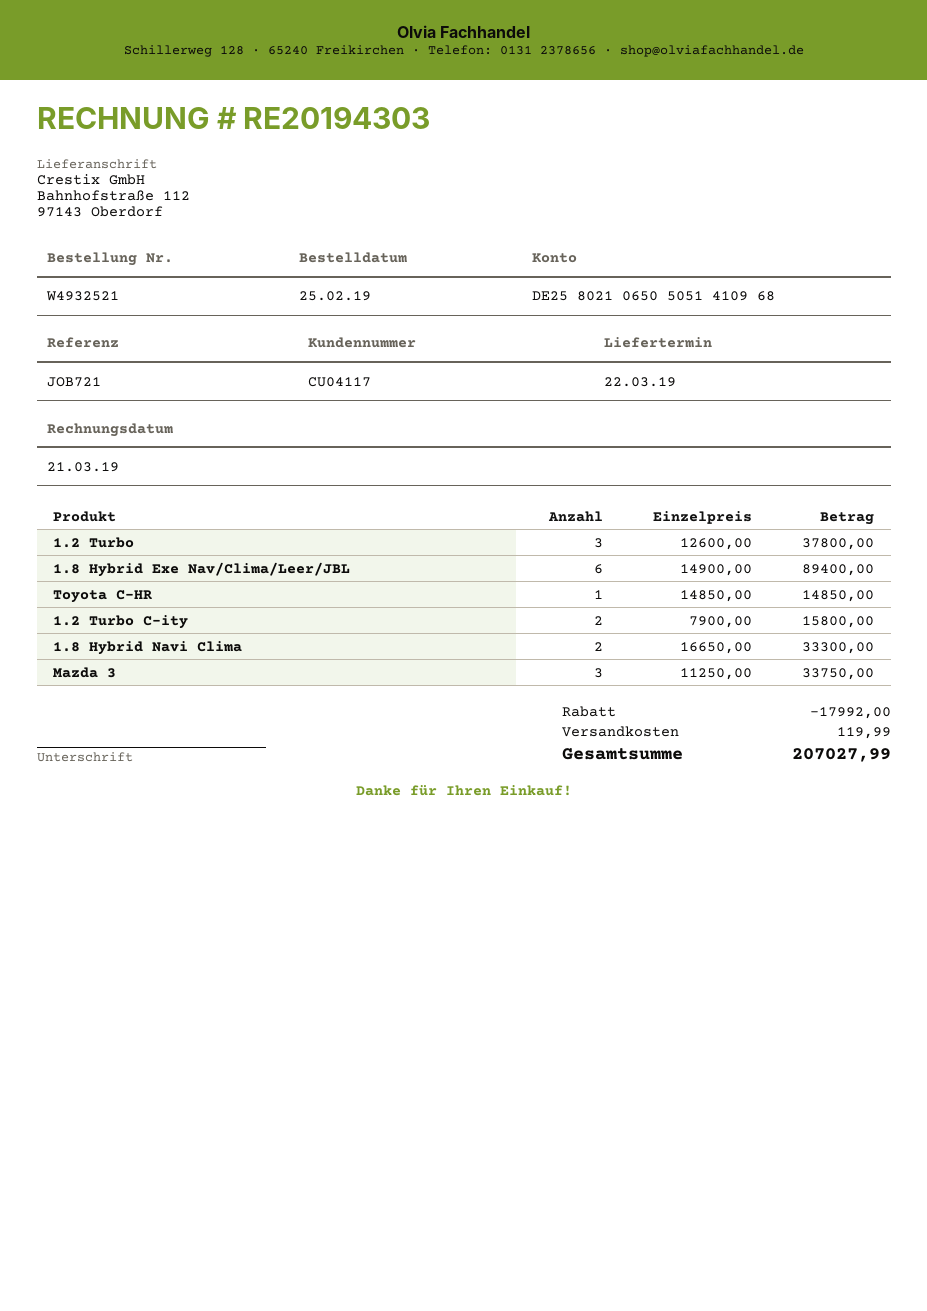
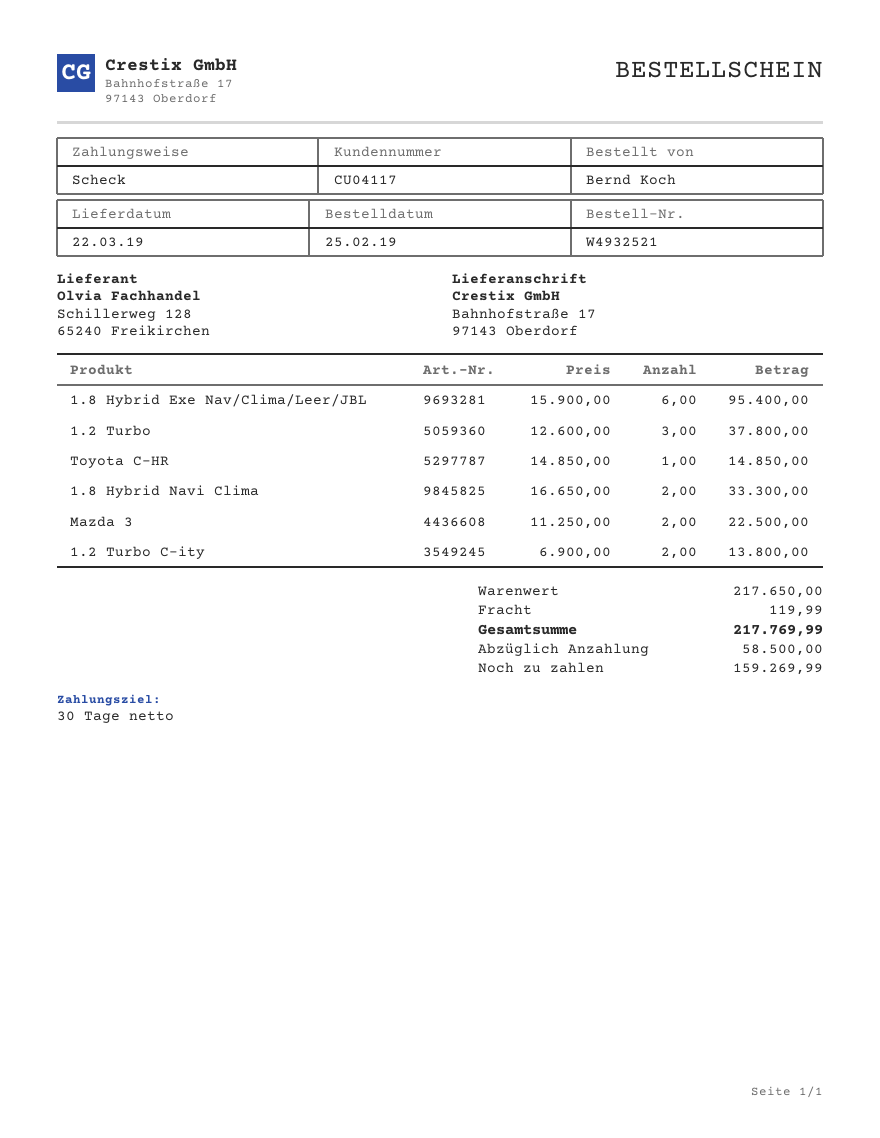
ship to: Bahnhofstraße 112, 97143 Oberdorf -> Bahnhofstraße 17, 97143 Oberdorf
1.8 Hybrid Exe Nav/Clima/Leer/JBL: 6 x 14900.00 = 89400.00 -> 6 x 15900.00 = 95400.00
1.2 Turbo C-ity: 2 x 7900.00 = 15800.00 -> 2 x 6900.00 = 13800.00
Mazda 3: 3 x 11250.00 = 33750.00 -> 2 x 11250.00 = 22500.00
discount: 17992.00 -> none
total: 207027.99 -> 217769.99

